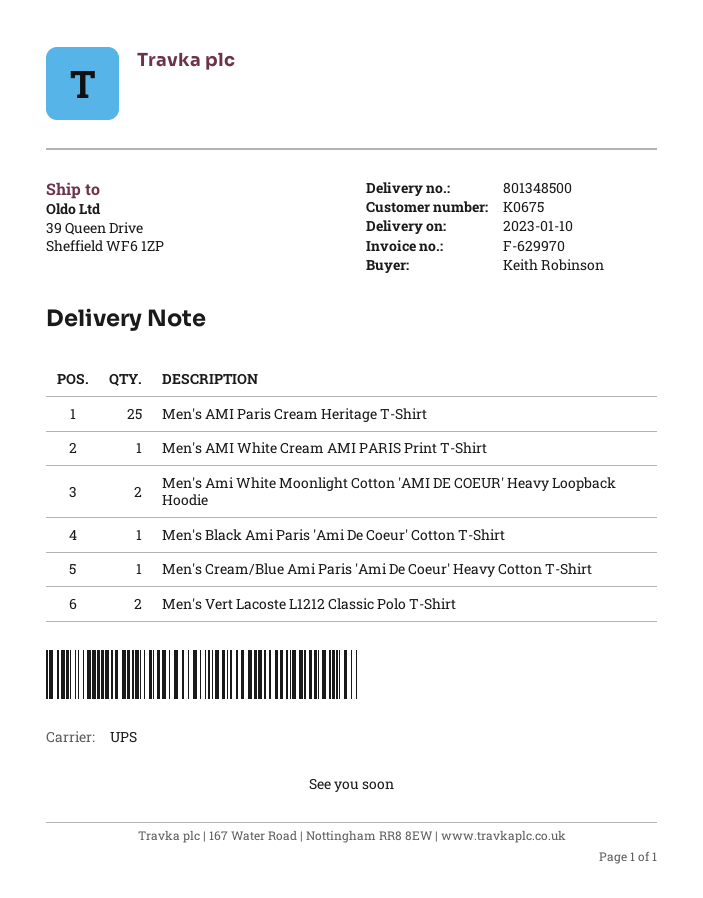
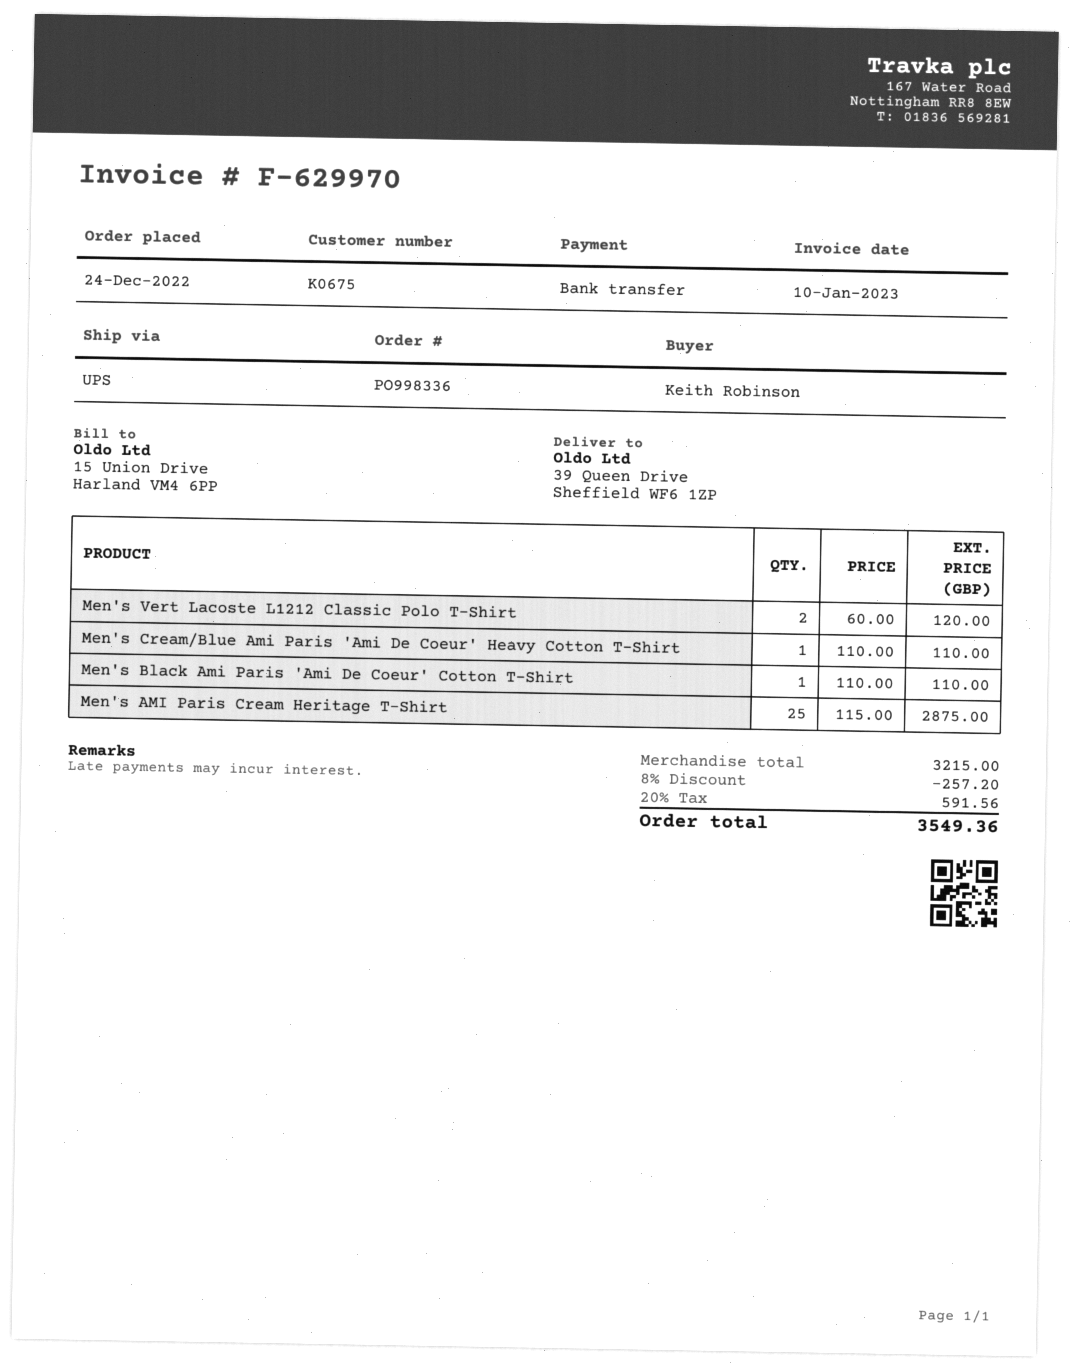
Men's AMI White Cream AMI PARIS Print T-Shirt: 1 -> none
Men's Ami White Moonlight Cotton 'AMI DE COEUR' Heavy Loopback Hoodie: 2 -> none

